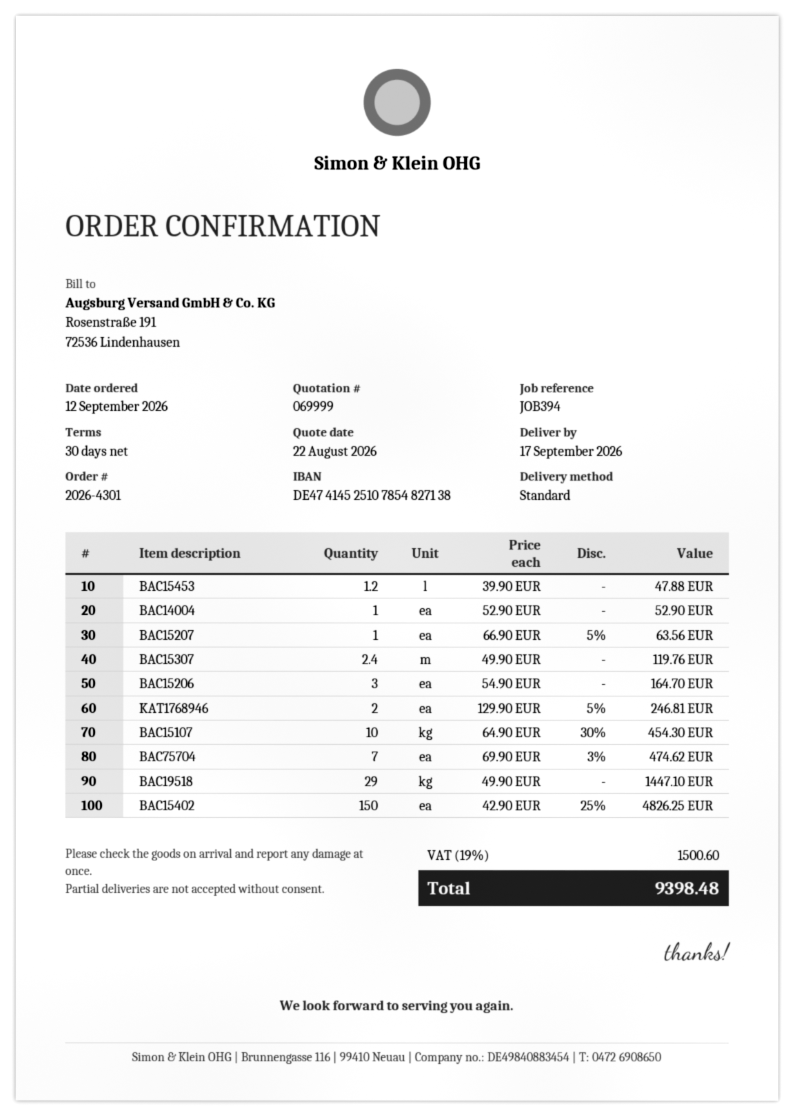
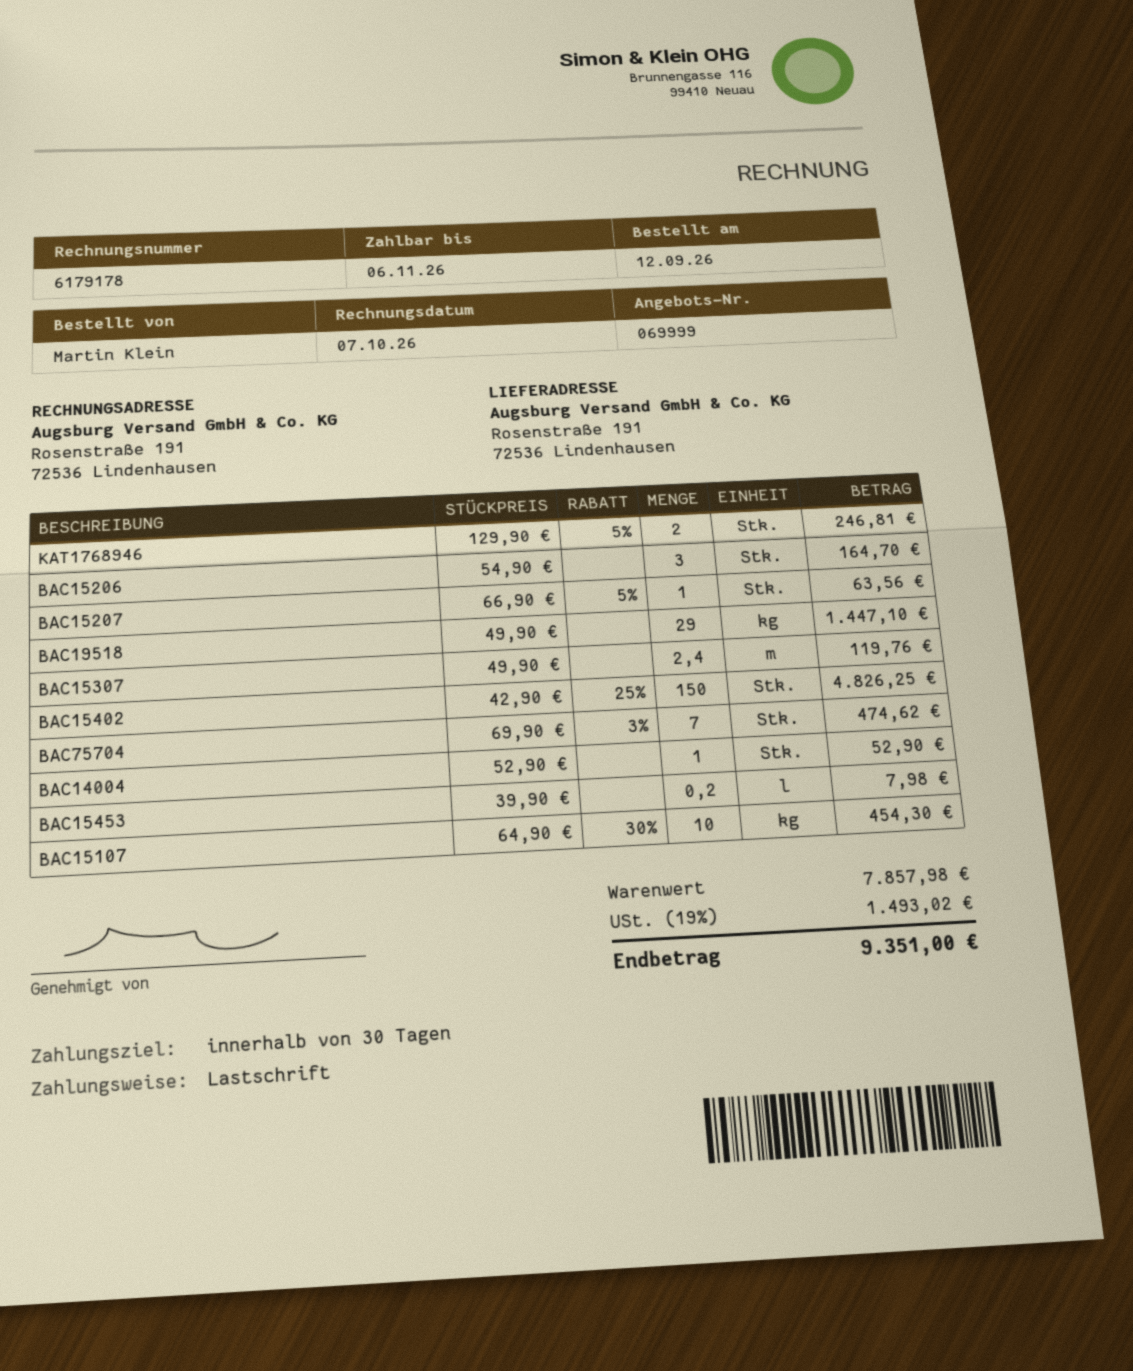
BAC15453: 1.2 x 39.90 = 47.88 -> 0.2 x 39.90 = 7.98
tax: 19% = 1500.60 -> 19% = 1493.02
total: 9398.48 -> 9351.00

